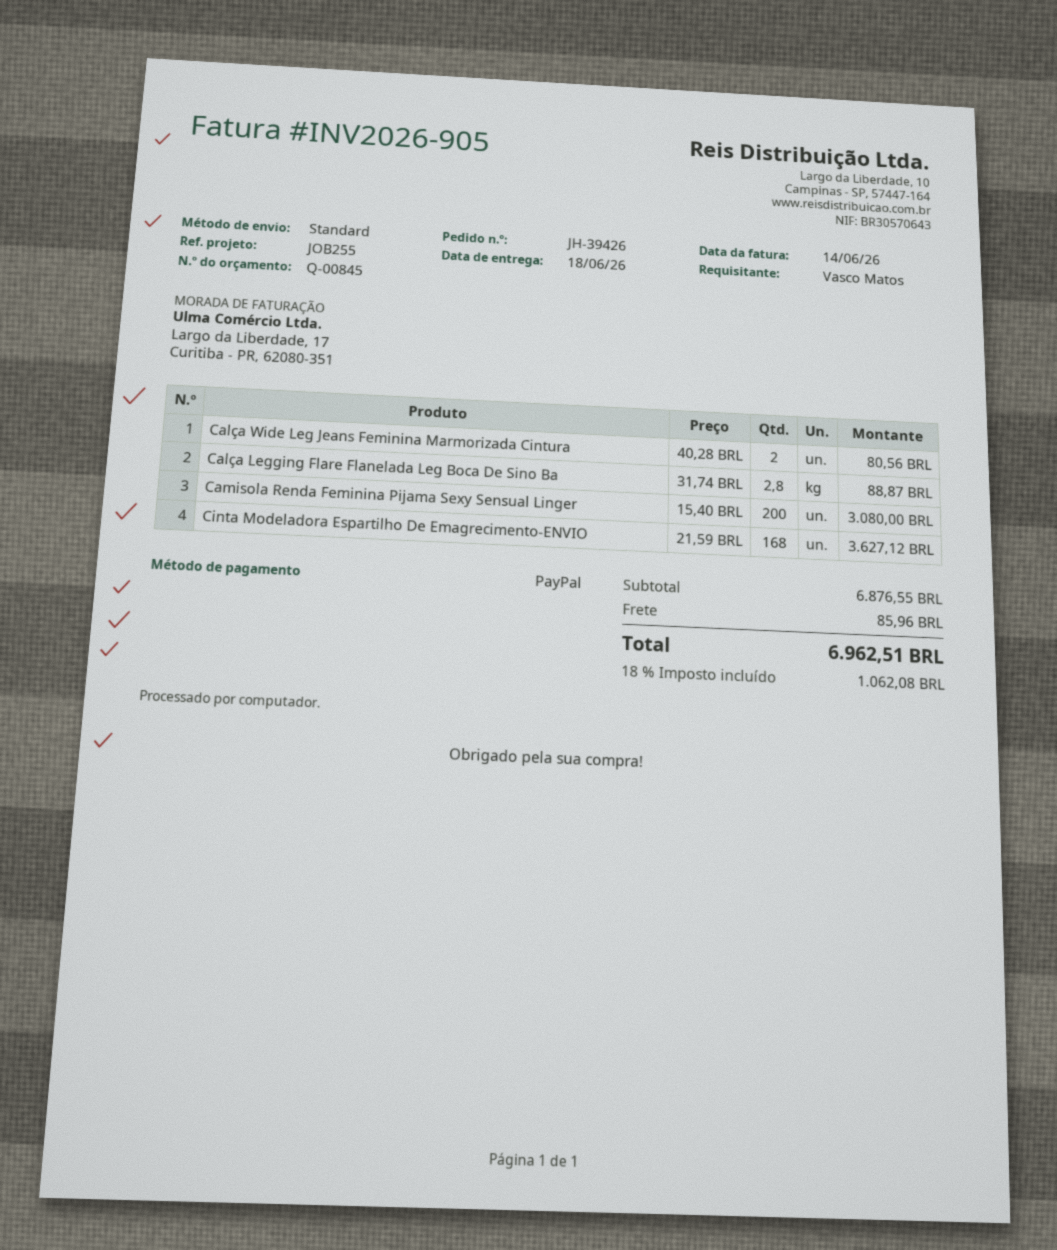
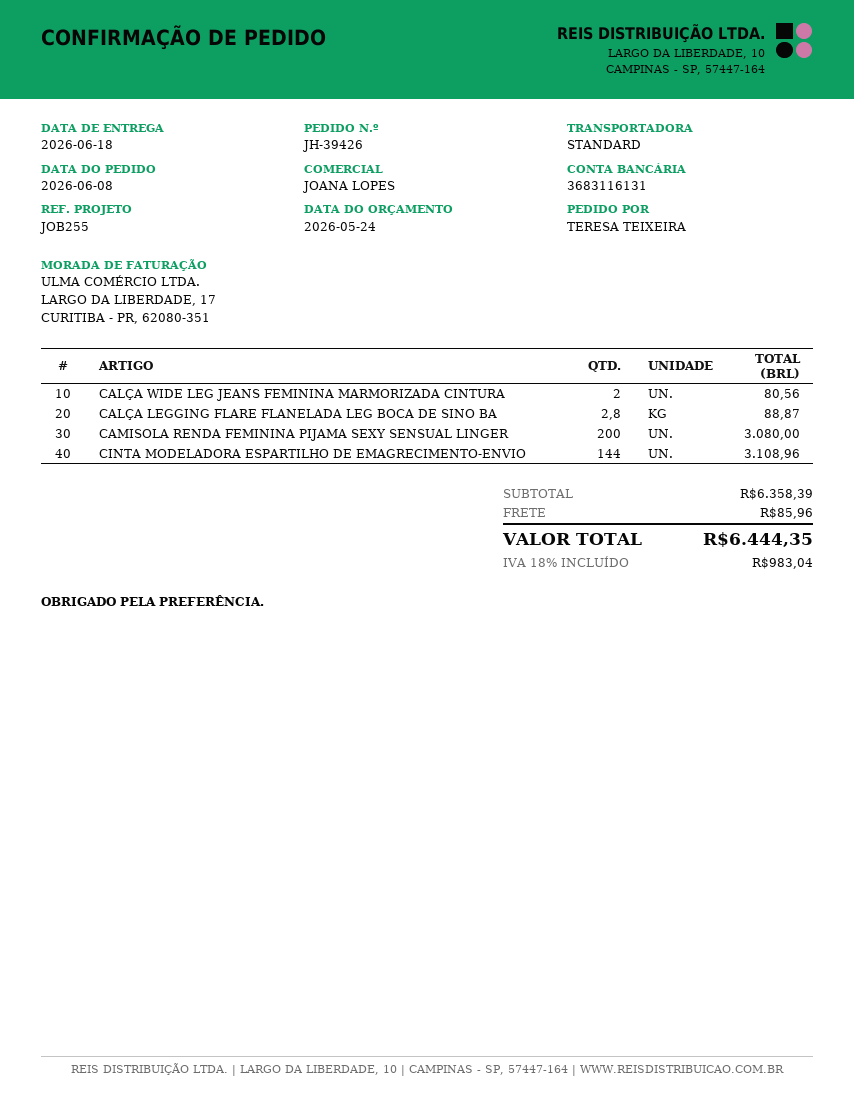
ordered by: Vasco Matos -> TERESA TEIXEIRA
Cinta Modeladora Espartilho De Emagrecimento-ENVIO: 168 for 3627.12 -> 144 for 3108.96
subtotal: 6876.55 -> 6358.39
tax: 18% = 1062.08 -> 18% = 983.04
total: 6962.51 -> 6444.35

